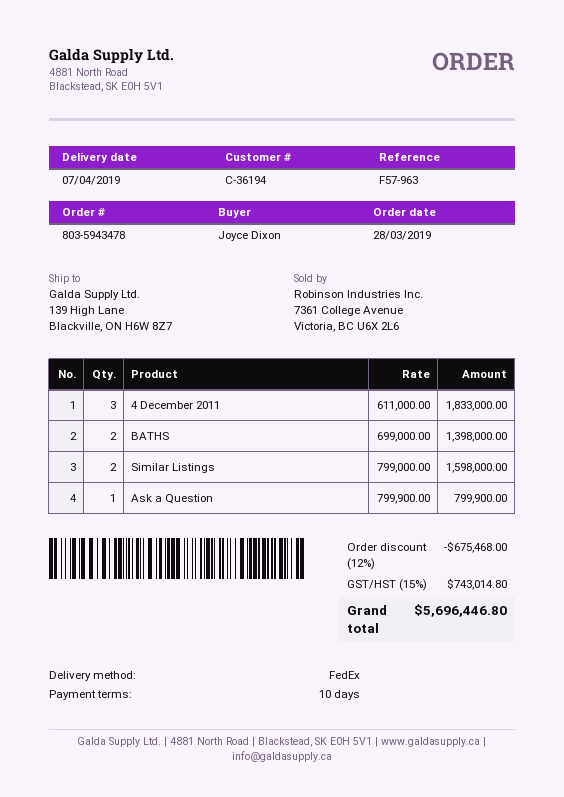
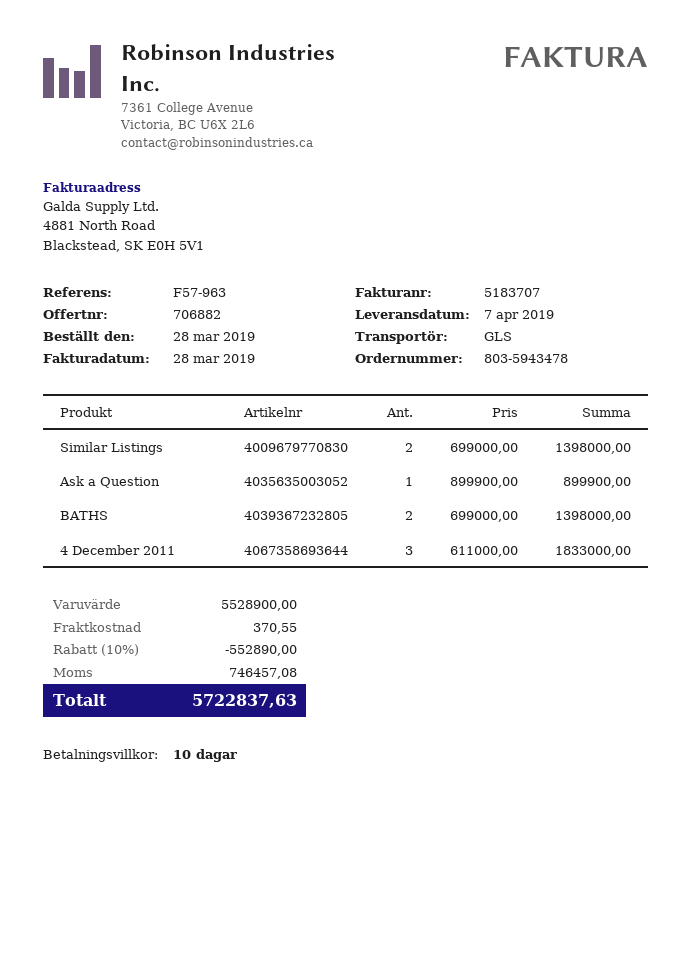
shipping method: FedEx -> GLS
Similar Listings: 2 x 799000.00 = 1598000.00 -> 2 x 699000.00 = 1398000.00
Ask a Question: 1 x 799900.00 = 799900.00 -> 1 x 899900.00 = 899900.00
discount: 12% = 675468.00 -> 10% = 552890.00
shipping: none -> 370.55
tax: 743014.80 -> 746457.08
total: 5696446.80 -> 5722837.63

